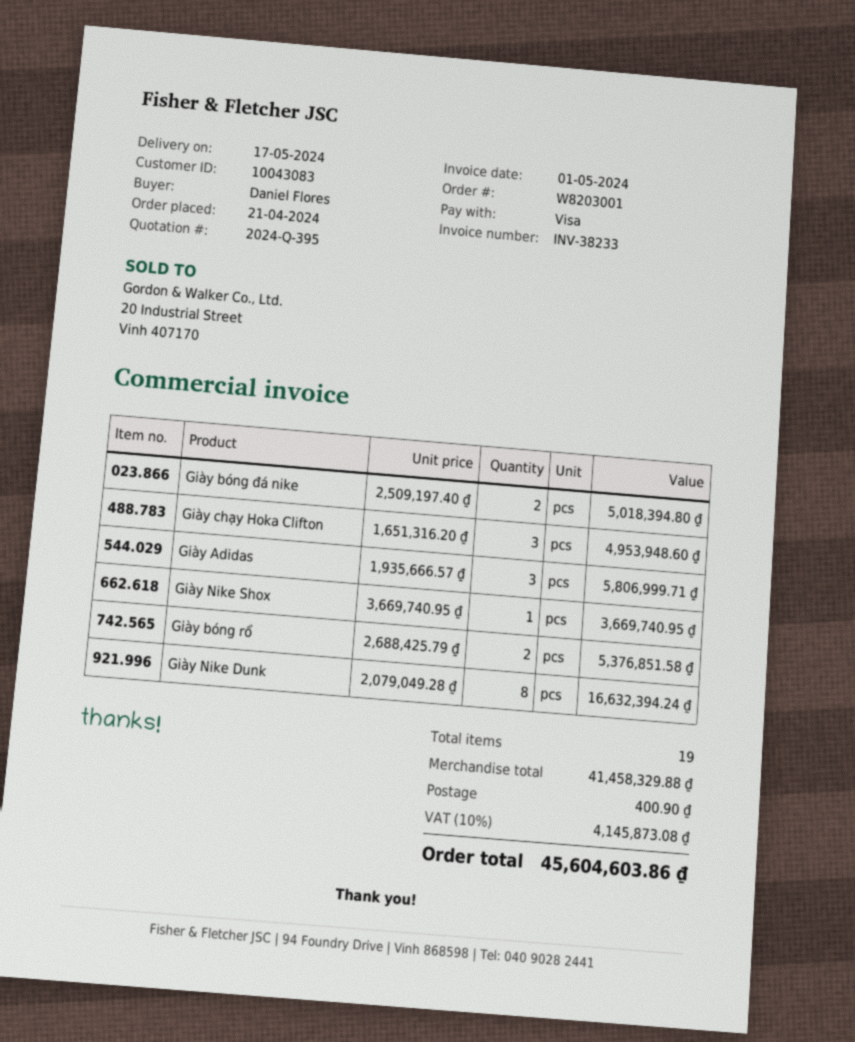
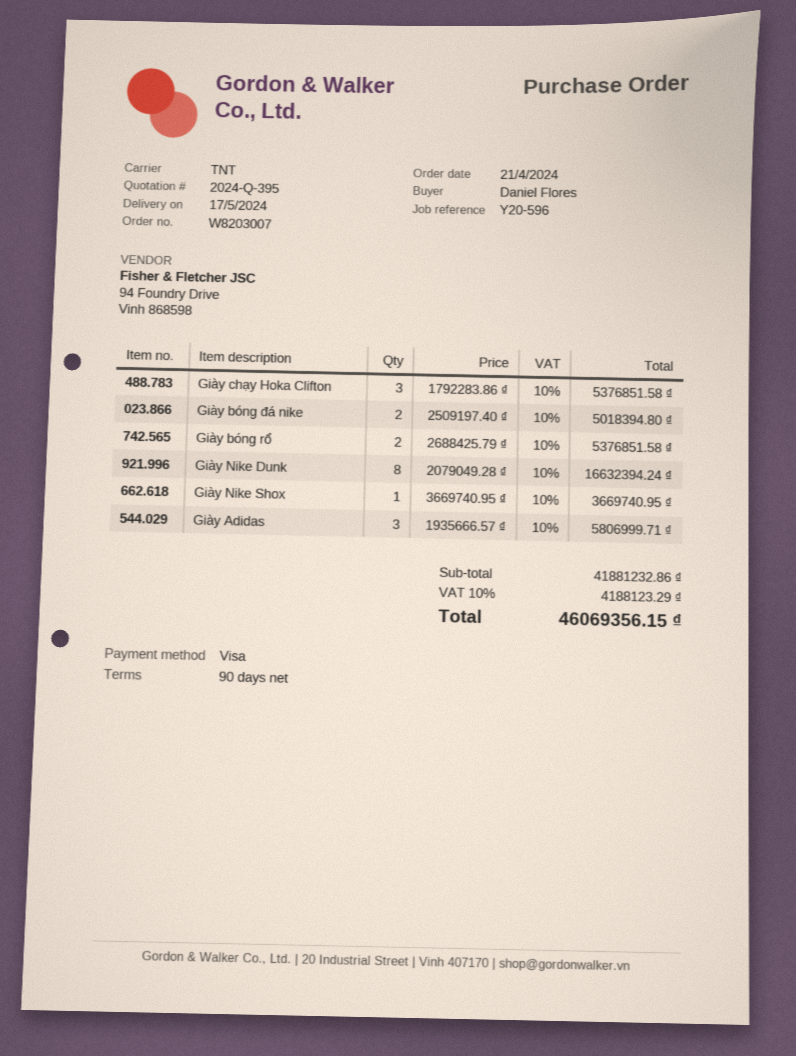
order number: W8203001 -> W8203007
Giày chạy Hoka Clifton: 3 x 1651316.20 = 4953948.60 -> 3 x 1792283.86 = 5376851.58
subtotal: 41458329.88 -> 41881232.86
shipping: 400.90 -> none
tax: 10% = 4145873.08 -> 10% = 4188123.29
total: 45604603.86 -> 46069356.15

